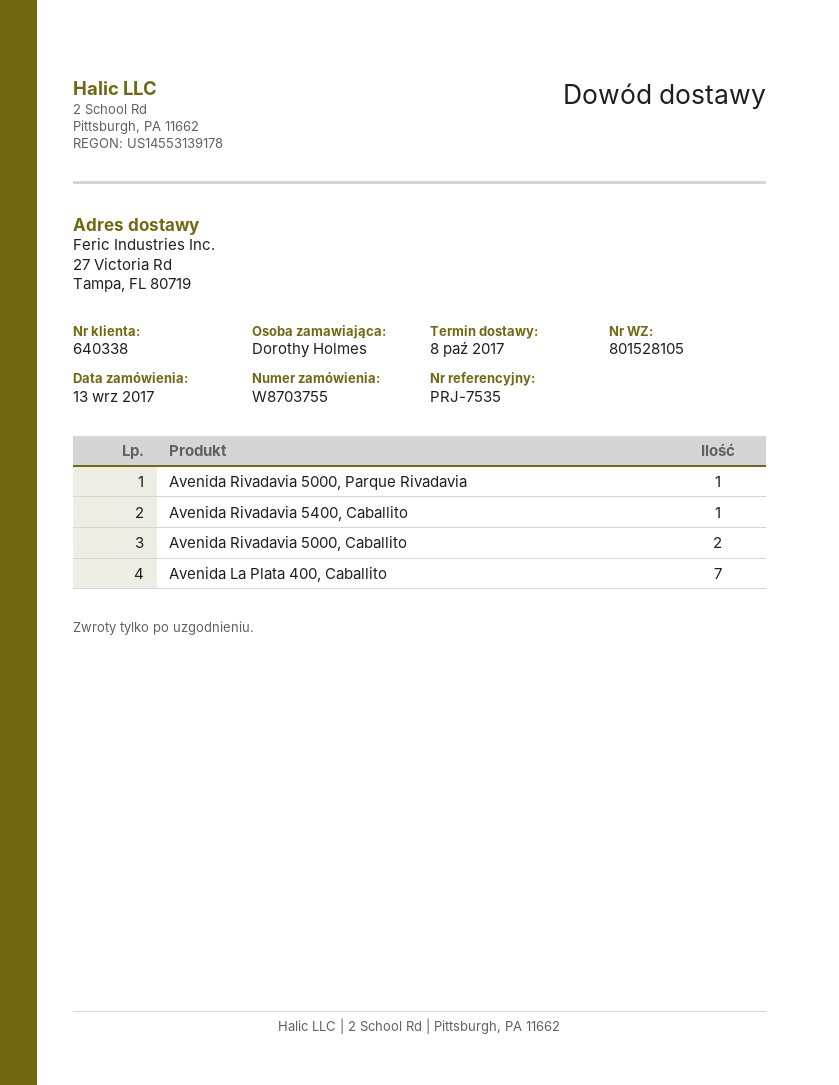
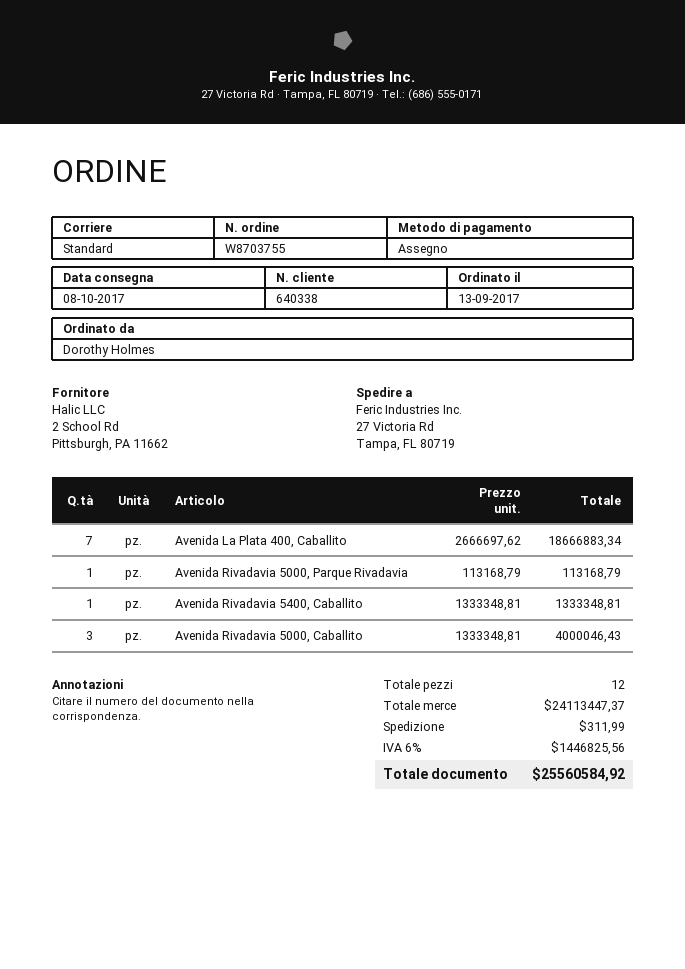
Avenida Rivadavia 5000, Caballito: 2 -> 3

